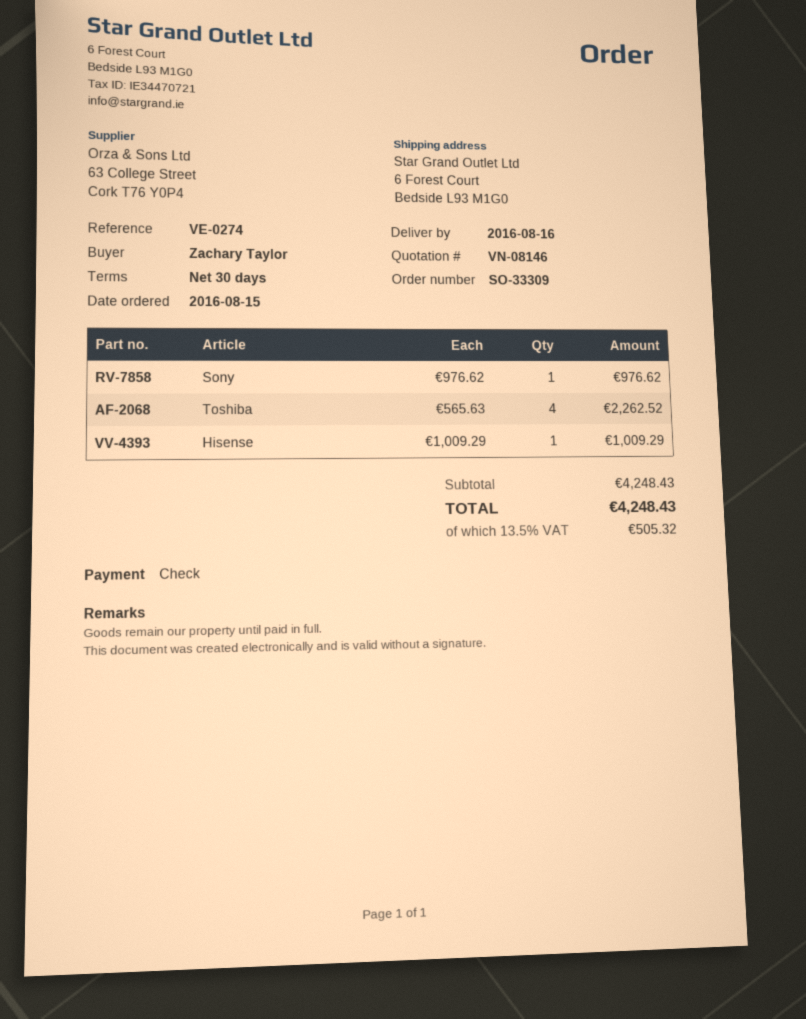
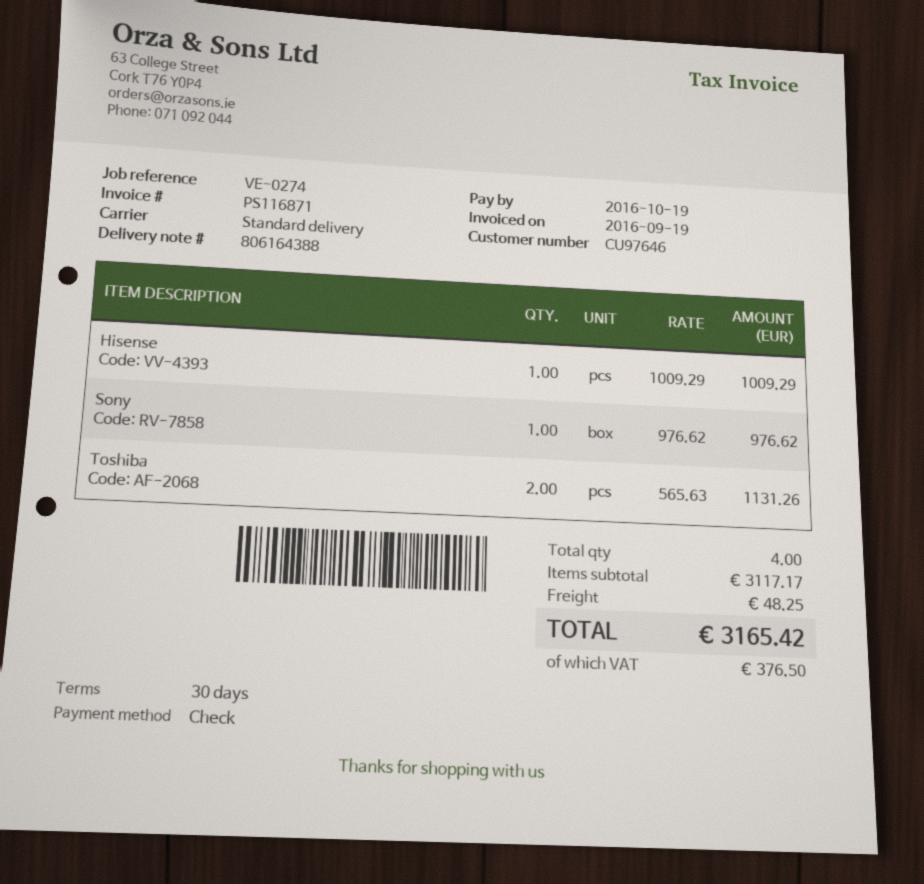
Toshiba: 4 x 565.63 = 2262.52 -> 2 x 565.63 = 1131.26
subtotal: 4248.43 -> 3117.17
shipping: none -> 48.25
tax: 505.32 -> 376.50
total: 4248.43 -> 3165.42

